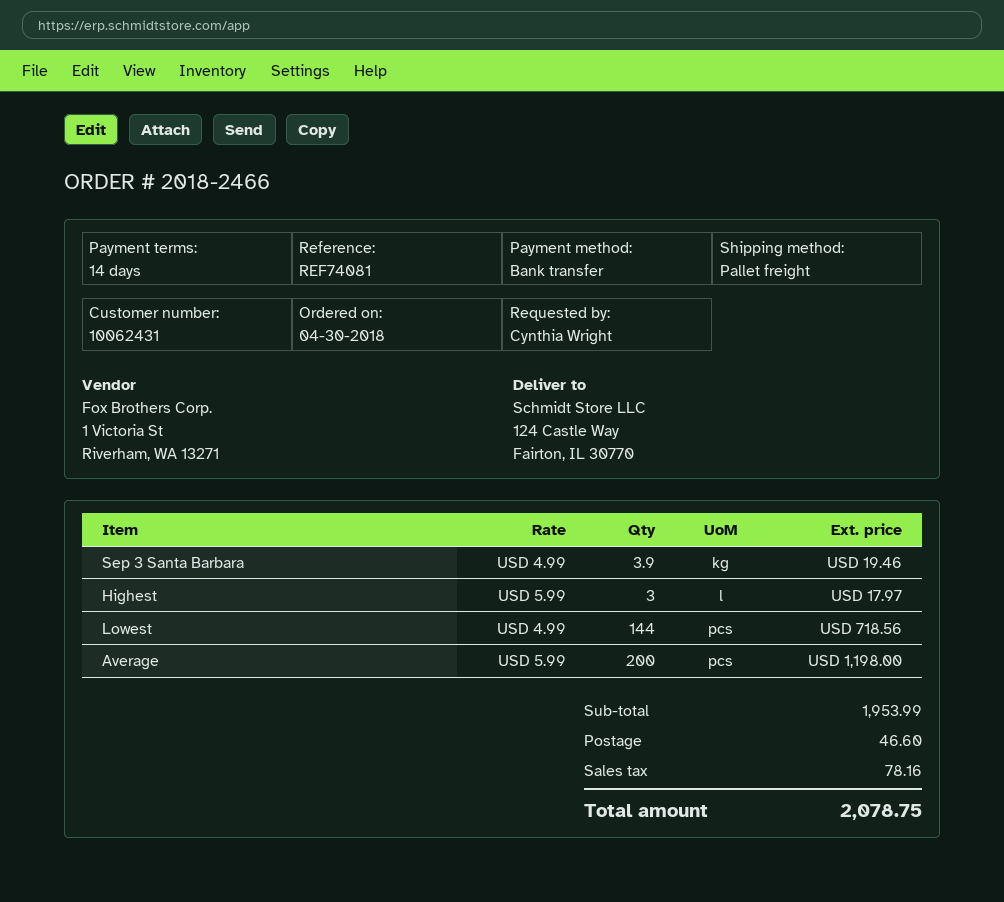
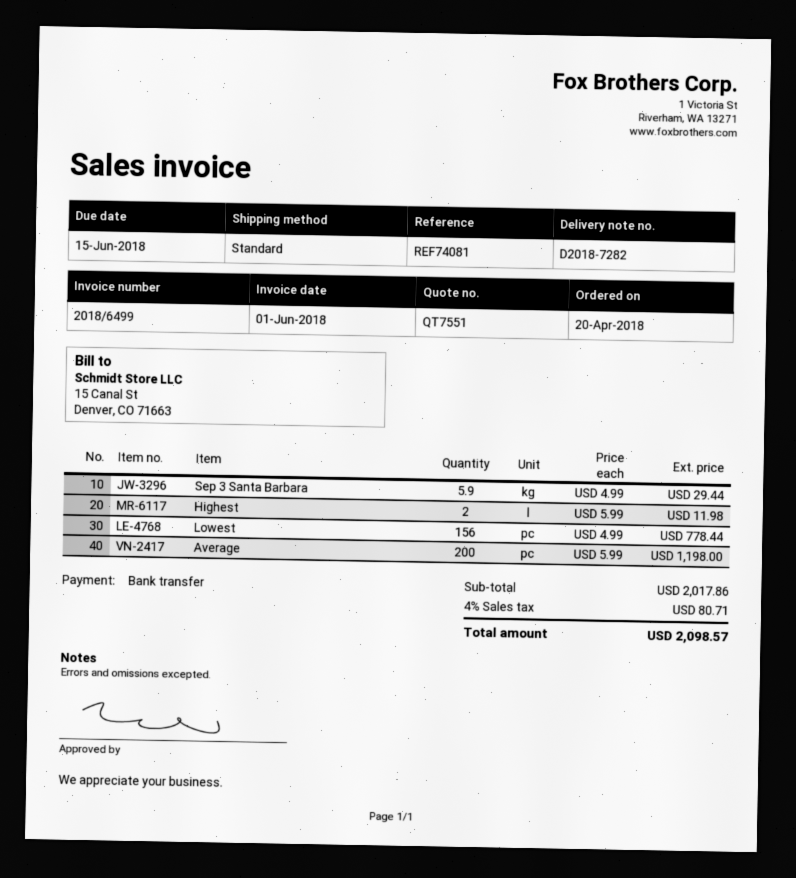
order date: 2018-04-30 -> 2018-04-20
shipping method: pallet freight -> standard
Sep 3 Santa Barbara: 3.9 x 4.99 = 19.46 -> 5.9 x 4.99 = 29.44
Highest: 3 x 5.99 = 17.97 -> 2 x 5.99 = 11.98
Lowest: 144 x 4.99 = 718.56 -> 156 x 4.99 = 778.44
subtotal: 1953.99 -> 2017.86
shipping: 46.60 -> none
tax: 78.16 -> 80.71
total: 2078.75 -> 2098.57

